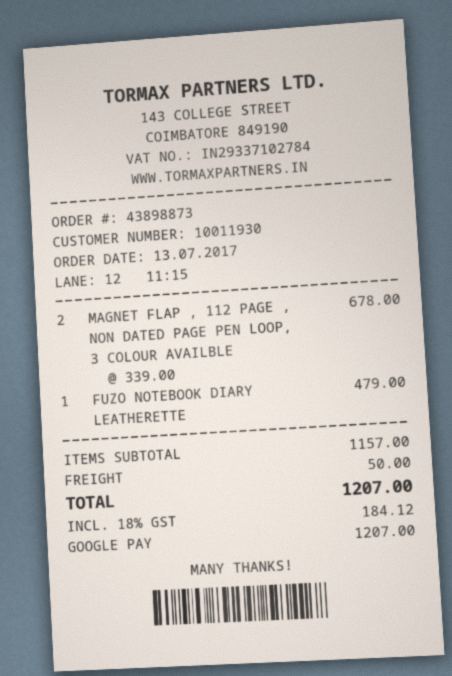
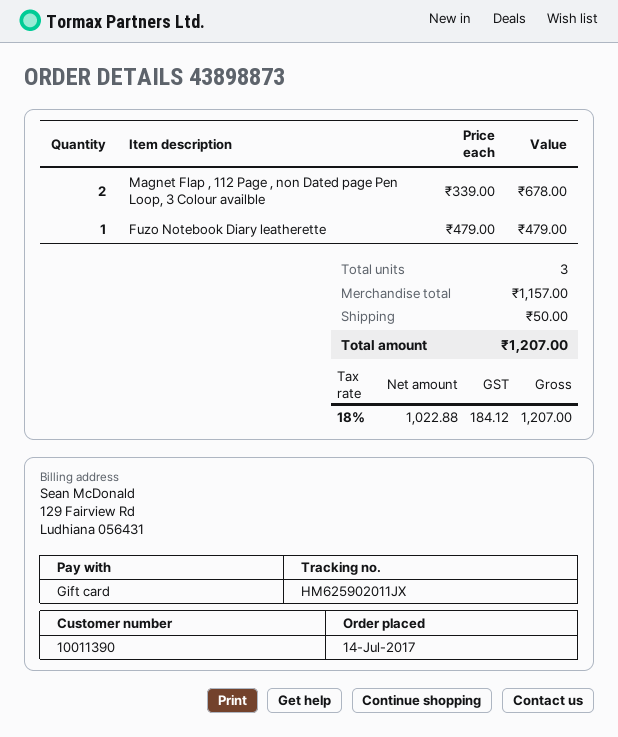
order date: 2017-07-13 -> 2017-07-14
customer number: 10011930 -> 10011390
payment method: Google Pay -> gift card

